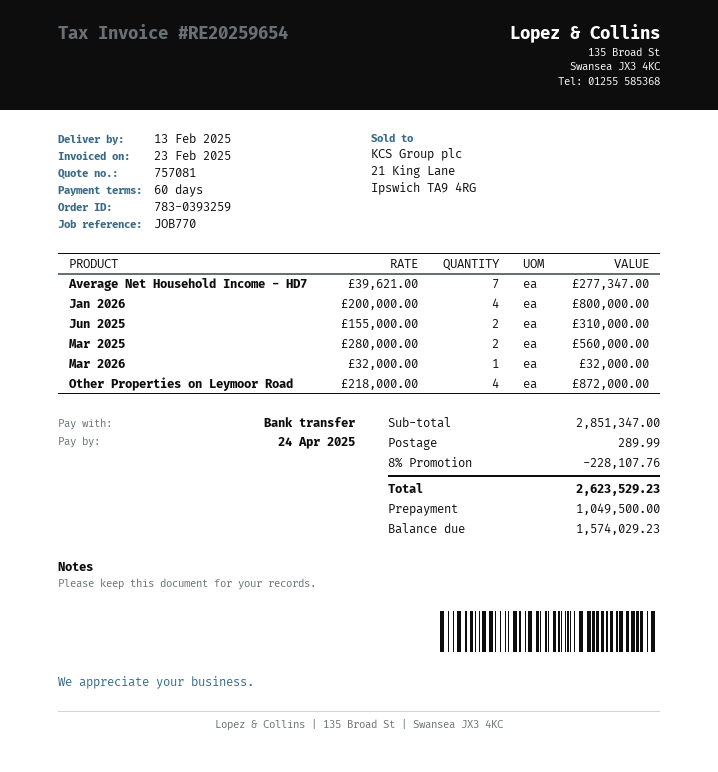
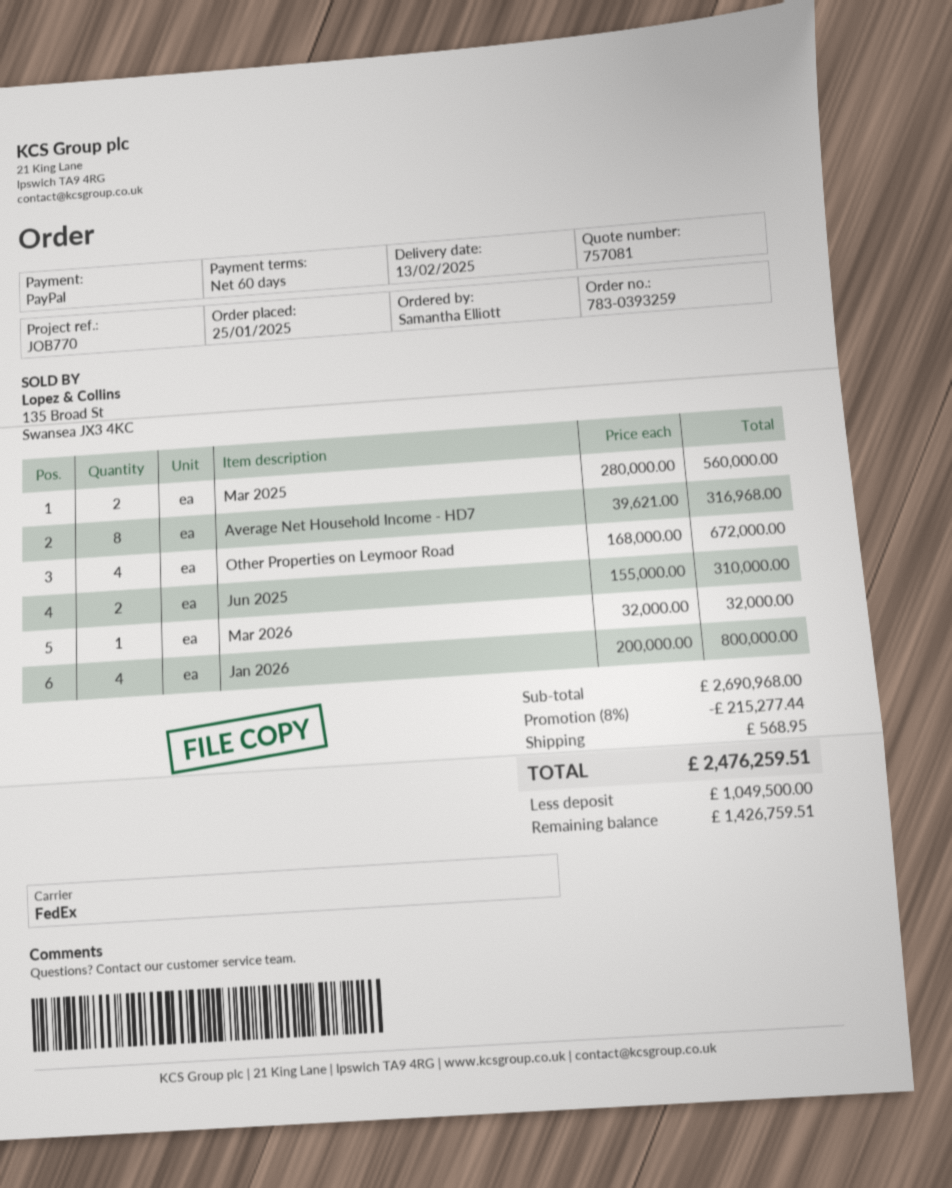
payment method: bank transfer -> PayPal
Average Net Household Income - HD7: 7 x 39621.00 = 277347.00 -> 8 x 39621.00 = 316968.00
Other Properties on Leymoor Road: 4 x 218000.00 = 872000.00 -> 4 x 168000.00 = 672000.00
subtotal: 2851347.00 -> 2690968.00
discount: 8% = 228107.76 -> 8% = 215277.44
shipping: 289.99 -> 568.95
total: 2623529.23 -> 2476259.51
balance: 1574029.23 -> 1426759.51

